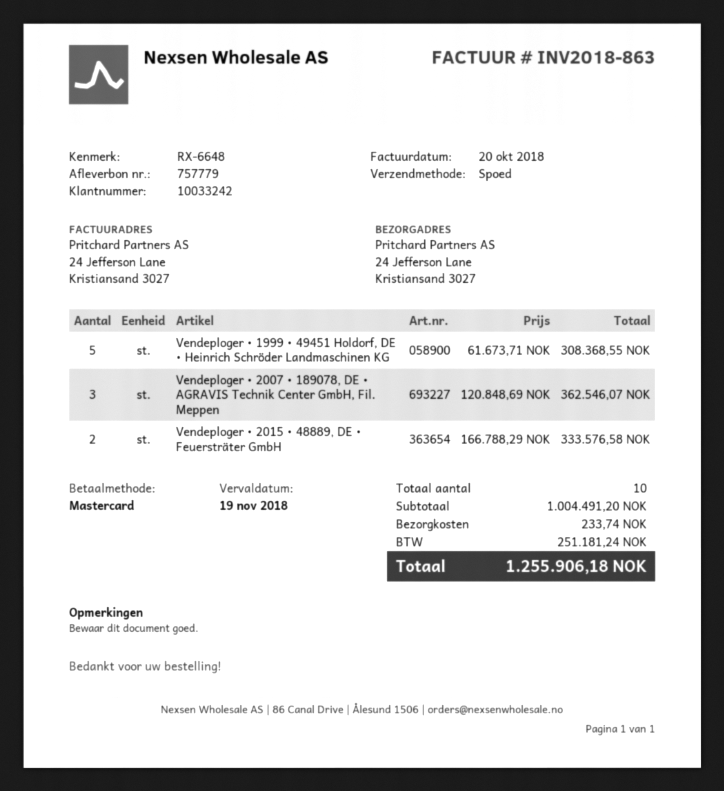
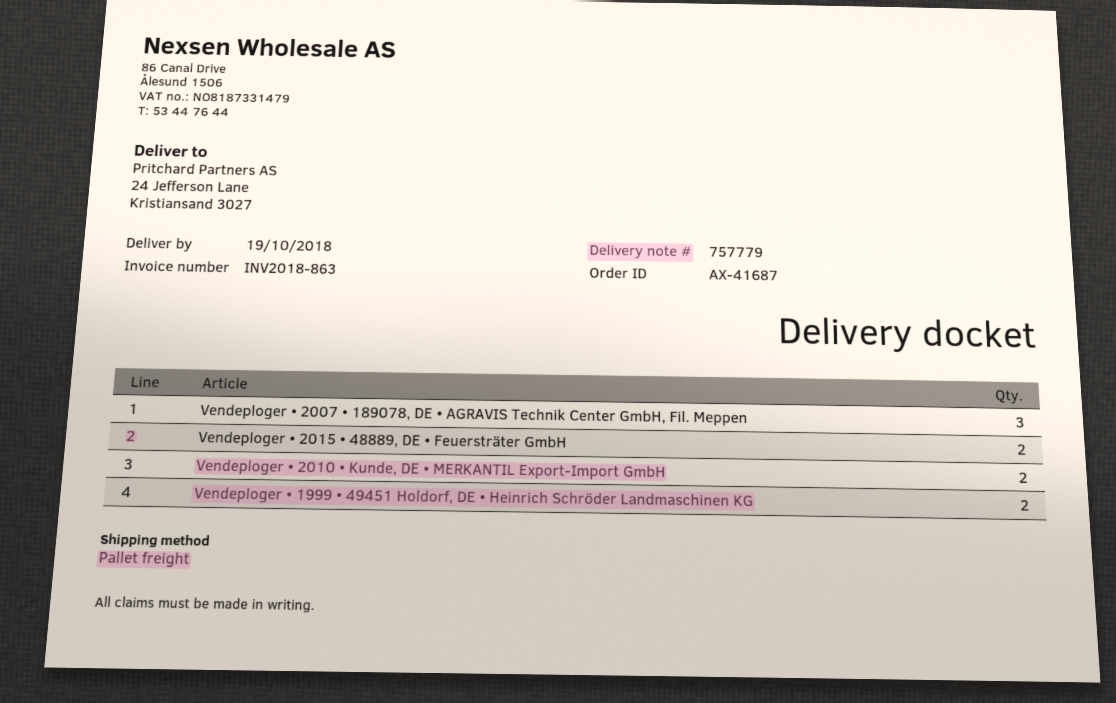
shipping method: express -> pallet freight
Vendeploger • 1999 • 49451 Holdorf, DE • Heinrich Schröder Landmaschinen KG: 5 -> 2
Vendeploger • 2010 • Kunde, DE • MERKANTIL Export-Import GmbH: none -> 2

